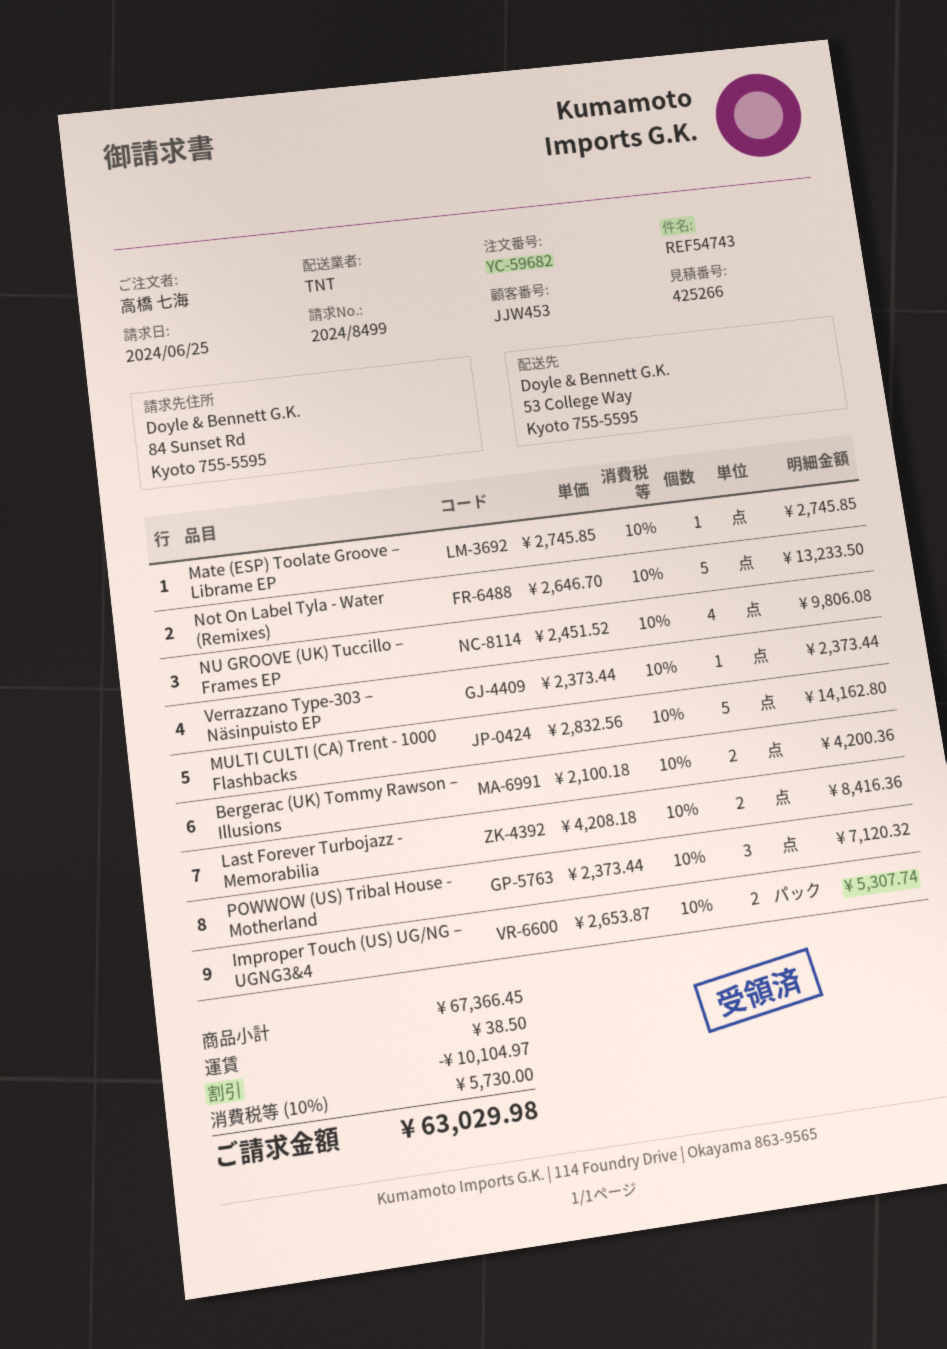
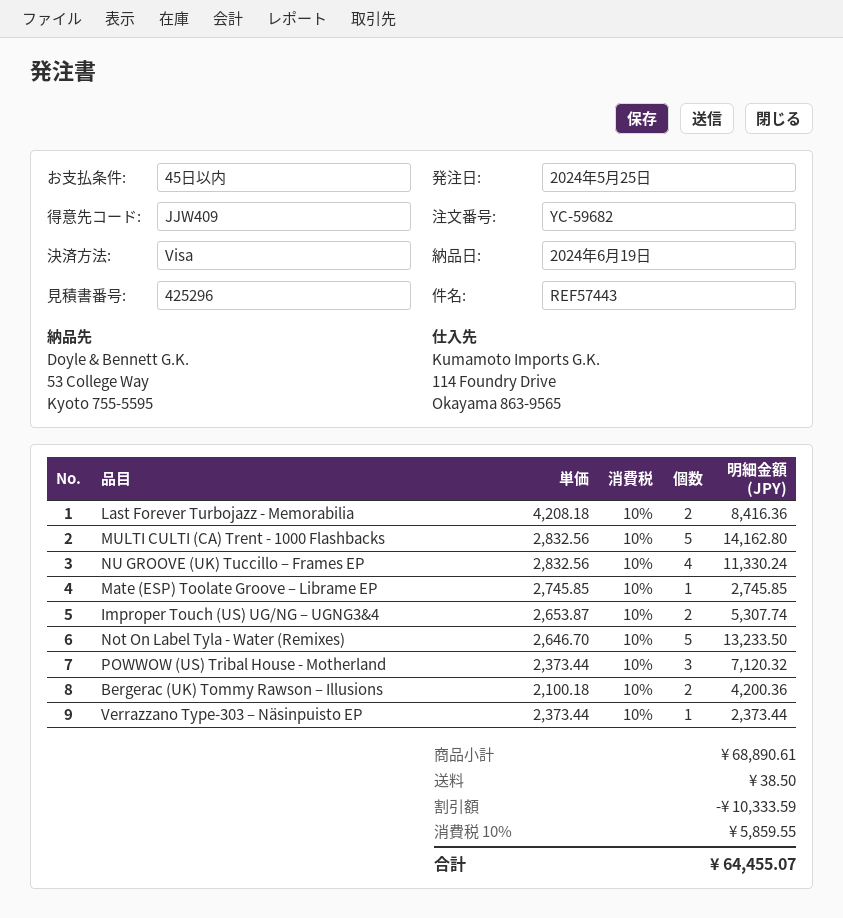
quote number: 425266 -> 425296
customer number: JJW453 -> JJW409
reference: REF54743 -> REF57443
NU GROOVE (UK) Tuccillo – Frames EP: 4 x 2451.52 = 9806.08 -> 4 x 2832.56 = 11330.24
subtotal: 67366.45 -> 68890.61
discount: 10104.97 -> 10333.59
tax: 10% = 5730.00 -> 10% = 5859.55
total: 63029.98 -> 64455.07

